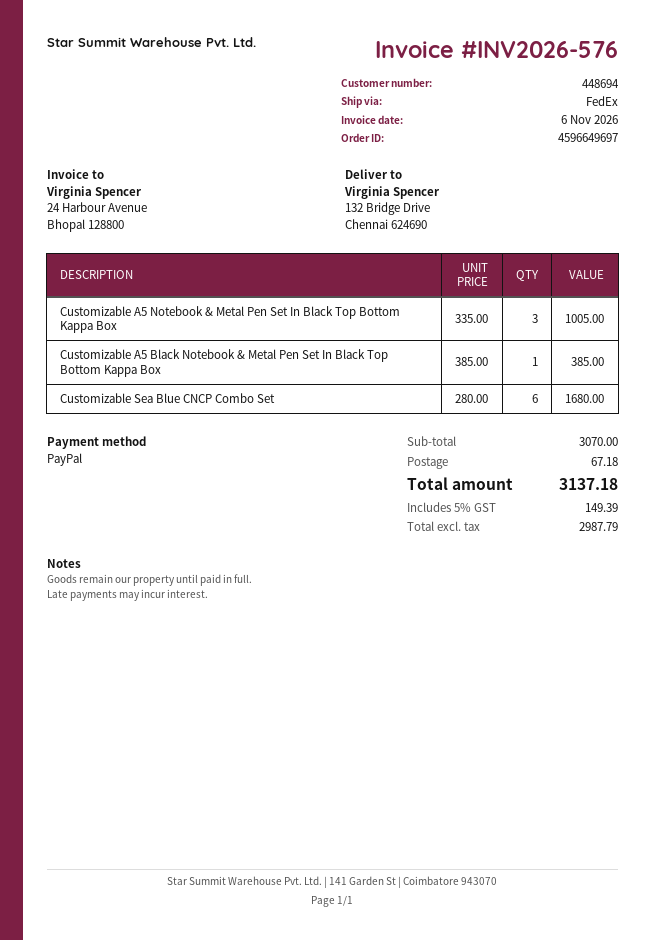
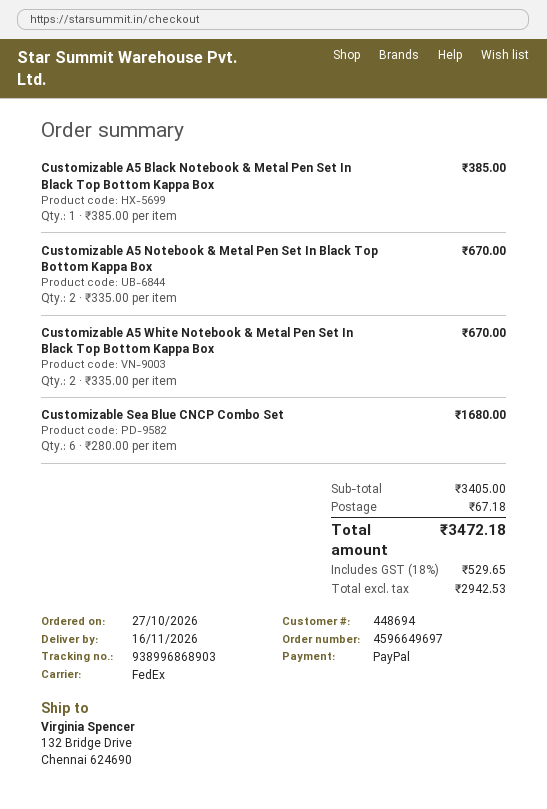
Customizable A5 Notebook & Metal Pen Set In Black Top Bottom Kappa Box: 3 x 335.00 = 1005.00 -> 2 x 335.00 = 670.00
Customizable A5 White Notebook & Metal Pen Set In Black Top Bottom Kappa Box: none -> 2 x 335.00 = 670.00
subtotal: 3070.00 -> 3405.00
net: 2987.79 -> 2942.53
tax: 5% = 149.39 -> 18% = 529.65
total: 3137.18 -> 3472.18

